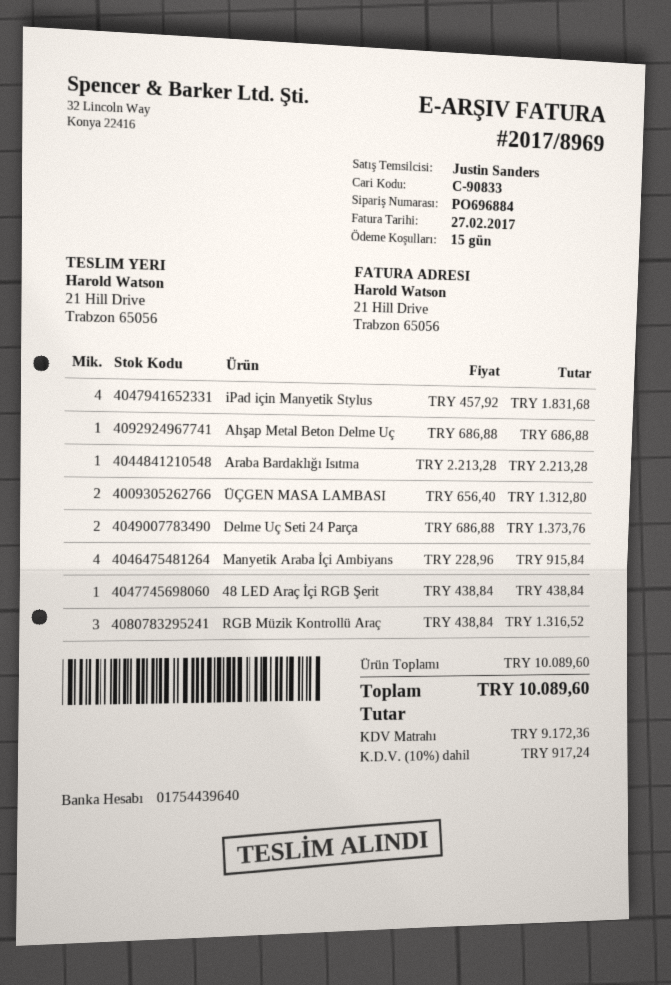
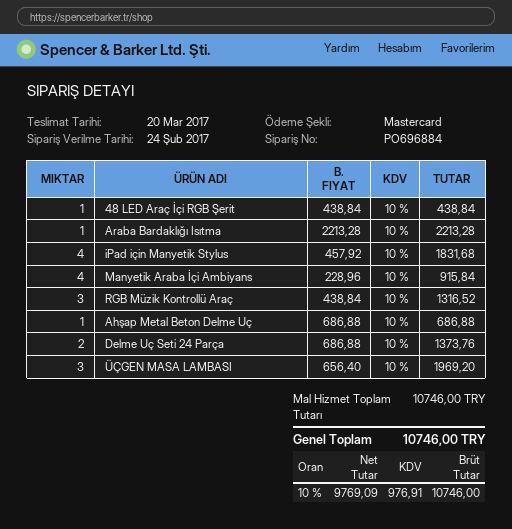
ÜÇGEN MASA LAMBASI: 2 x 656.40 = 1312.80 -> 3 x 656.40 = 1969.20
subtotal: 10089.60 -> 10746.00
net: 9172.36 -> 9769.09
tax: 10% = 917.24 -> 10% = 976.91
total: 10089.60 -> 10746.00

